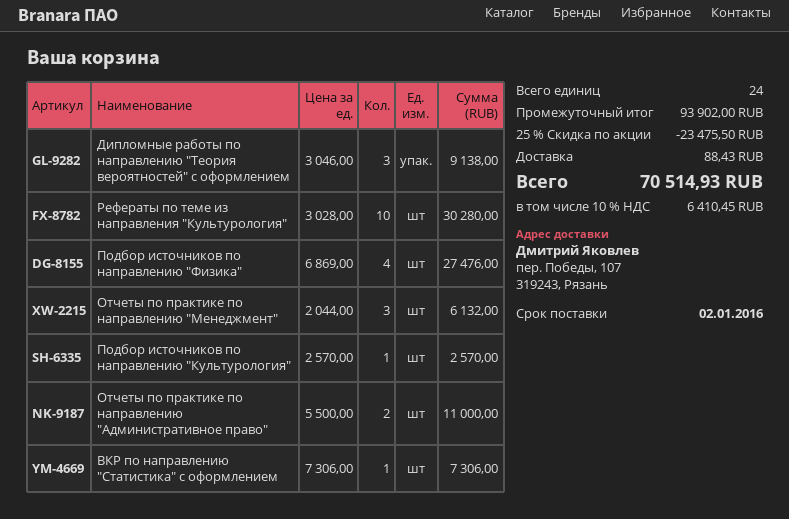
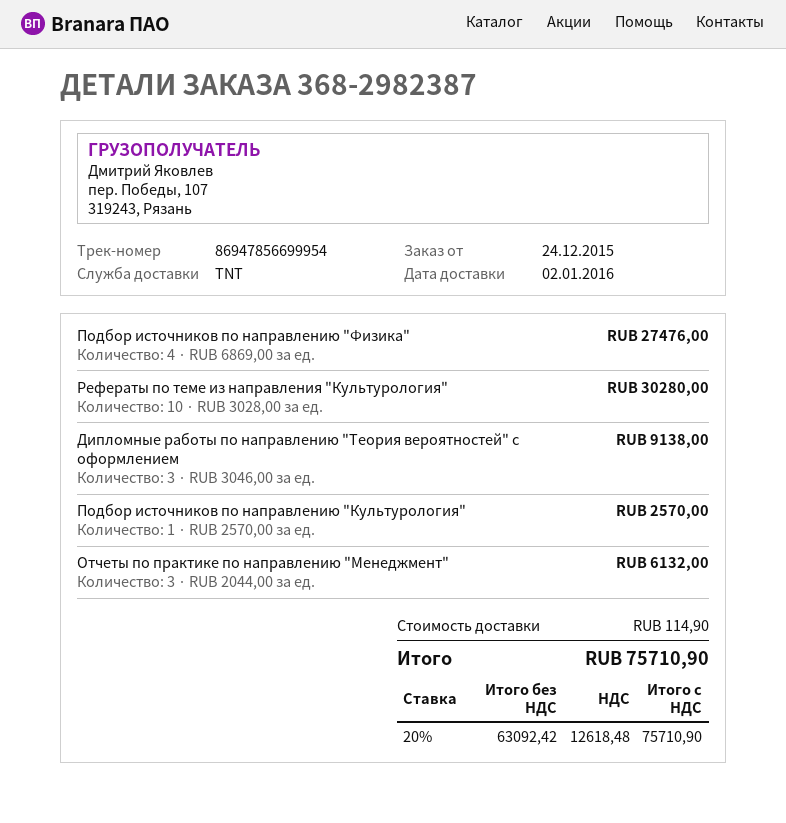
Отчеты по практике по направлению "Административное право": 2 x 5500.00 = 11000.00 -> none
ВКР по направлению "Статистика" с оформлением: 1 x 7306.00 = 7306.00 -> none
discount: 25% = 23475.50 -> none
shipping: 88.43 -> 114.90
tax: 10% = 6410.45 -> 20% = 12618.48
total: 70514.93 -> 75710.90

